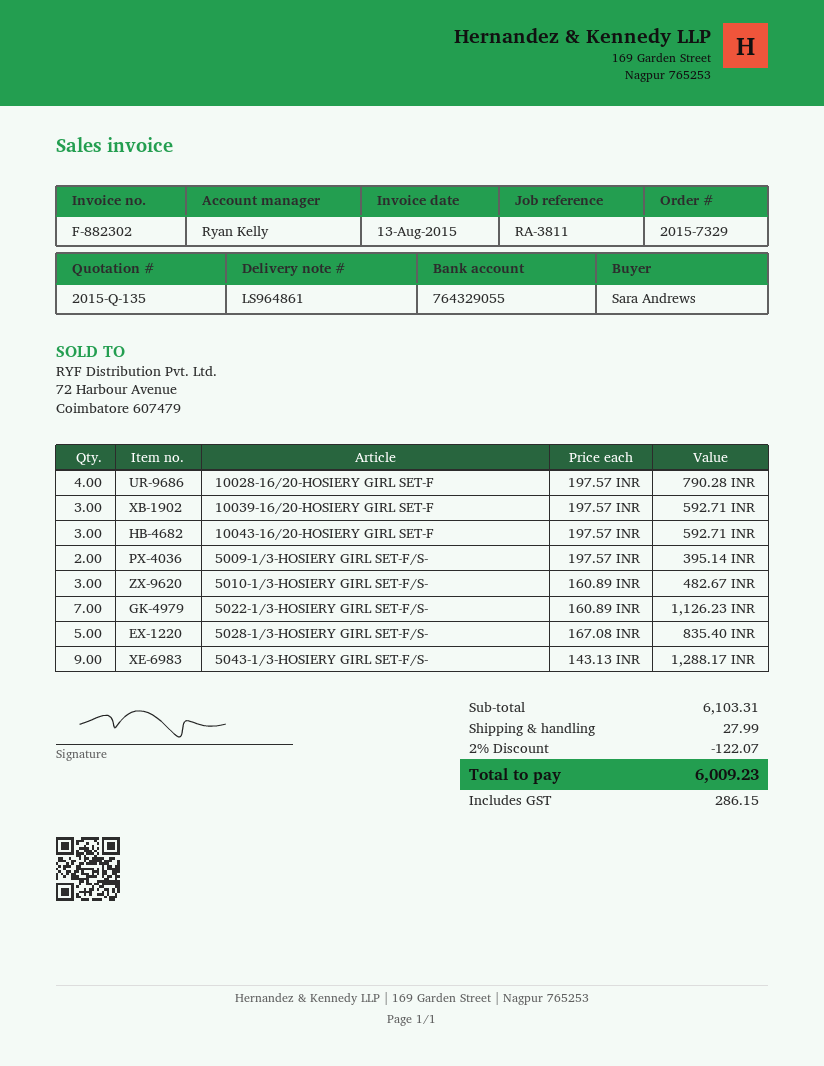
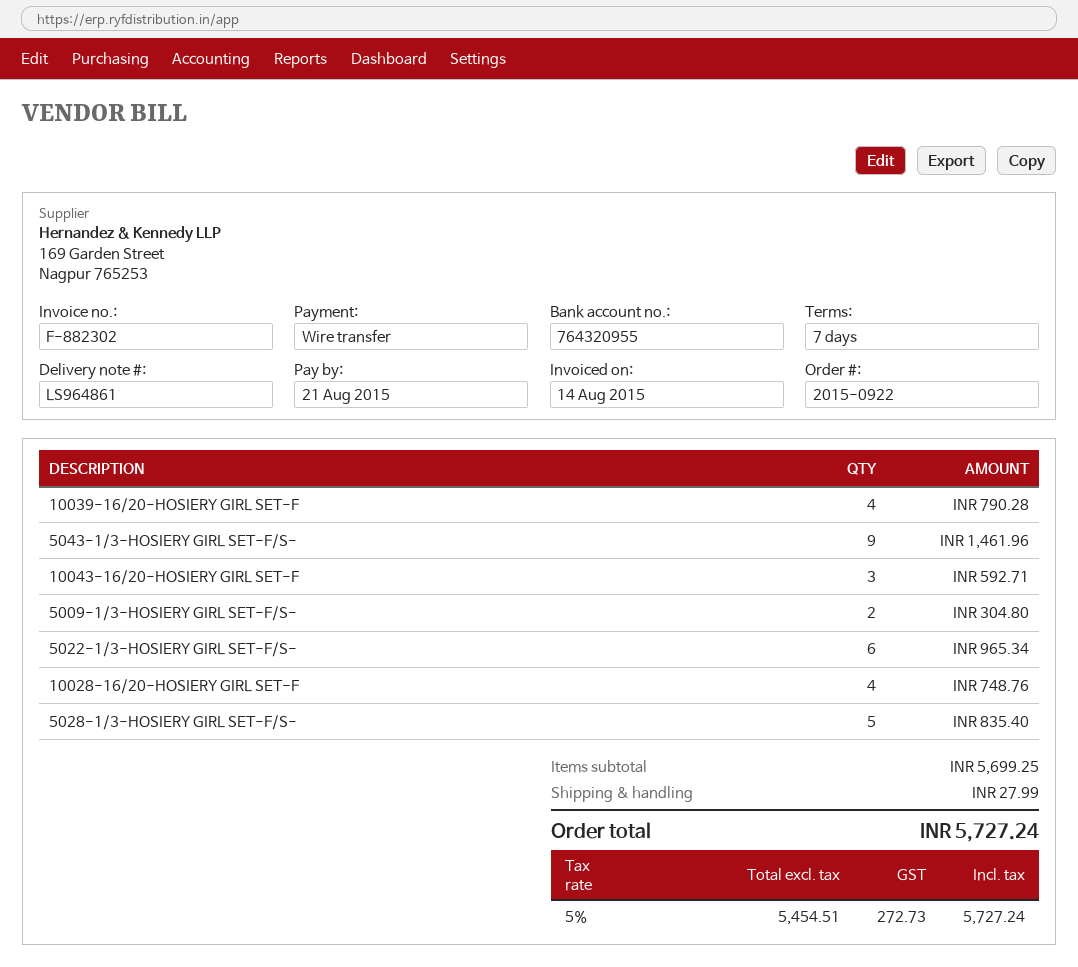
order number: 2015-7329 -> 2015-0922
invoice date: 2015-08-13 -> 2015-08-14
bank account: 764329055 -> 764320955
10028-16/20-HOSIERY GIRL SET-F: 4 for 790.28 -> 4 for 748.76
10039-16/20-HOSIERY GIRL SET-F: 3 for 592.71 -> 4 for 790.28
5009-1/3-HOSIERY GIRL SET-F/S-: 2 for 395.14 -> 2 for 304.80
5010-1/3-HOSIERY GIRL SET-F/S-: 3 for 482.67 -> none
5022-1/3-HOSIERY GIRL SET-F/S-: 7 for 1126.23 -> 6 for 965.34
5043-1/3-HOSIERY GIRL SET-F/S-: 9 for 1288.17 -> 9 for 1461.96
subtotal: 6103.31 -> 5699.25
discount: 2% = 122.07 -> none
tax: 286.15 -> 272.73
total: 6009.23 -> 5727.24

